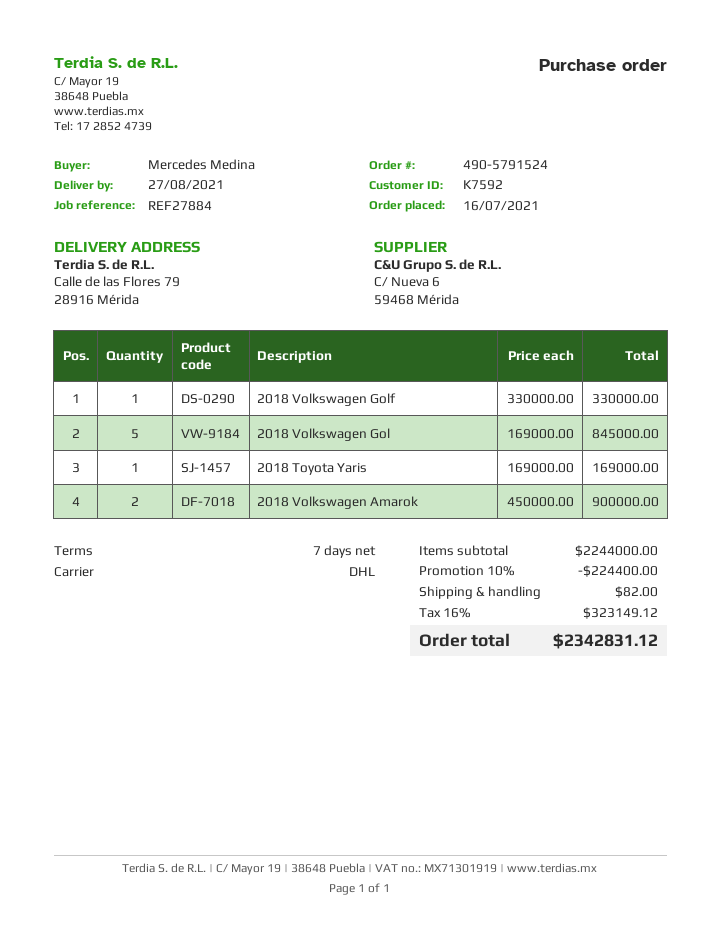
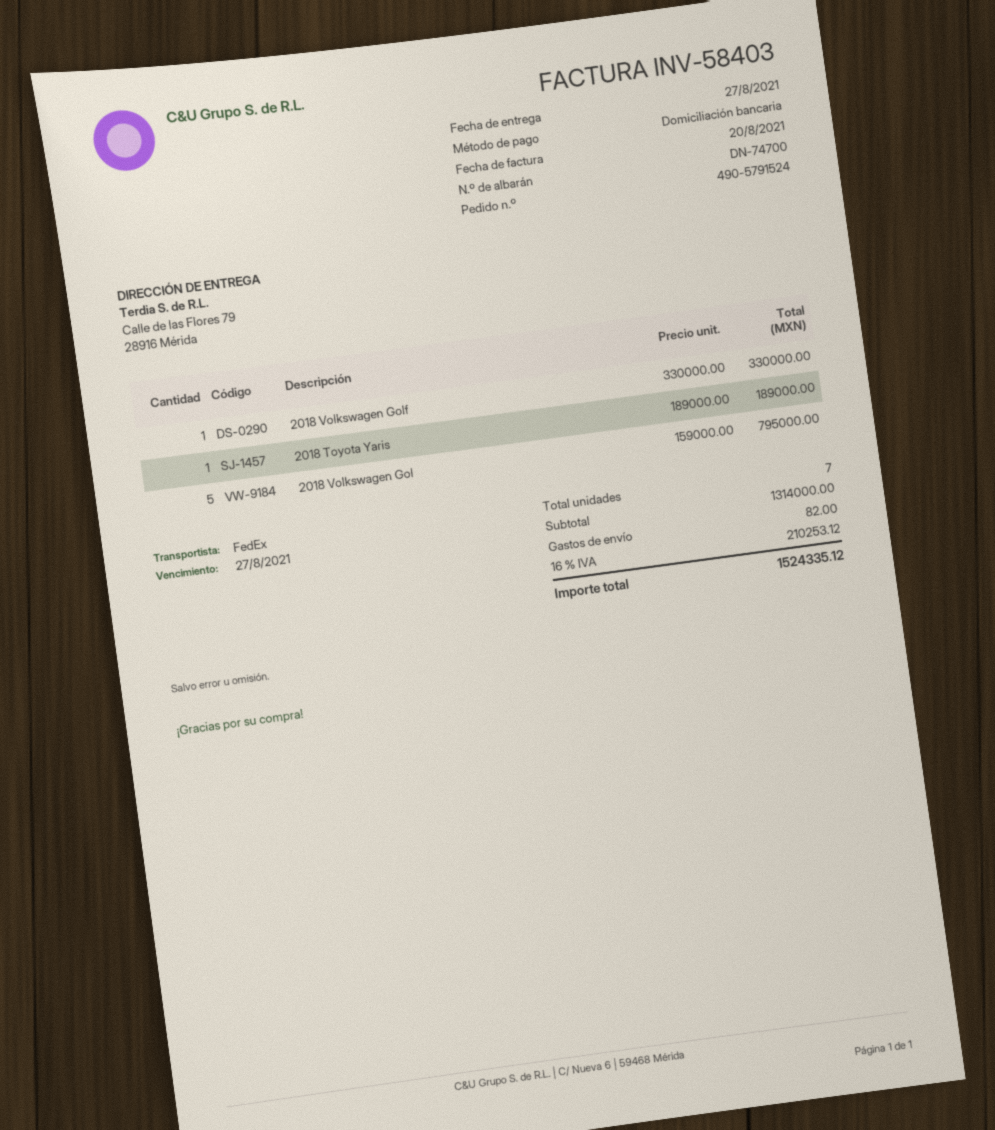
shipping method: DHL -> FedEx
2018 Volkswagen Gol: 5 x 169000.00 = 845000.00 -> 5 x 159000.00 = 795000.00
2018 Toyota Yaris: 1 x 169000.00 = 169000.00 -> 1 x 189000.00 = 189000.00
2018 Volkswagen Amarok: 2 x 450000.00 = 900000.00 -> none
subtotal: 2244000.00 -> 1314000.00
discount: 10% = 224400.00 -> none
tax: 16% = 323149.12 -> 16% = 210253.12
total: 2342831.12 -> 1524335.12

